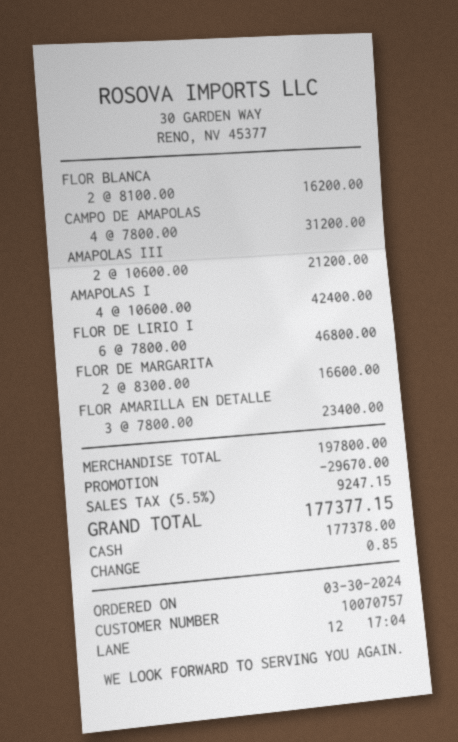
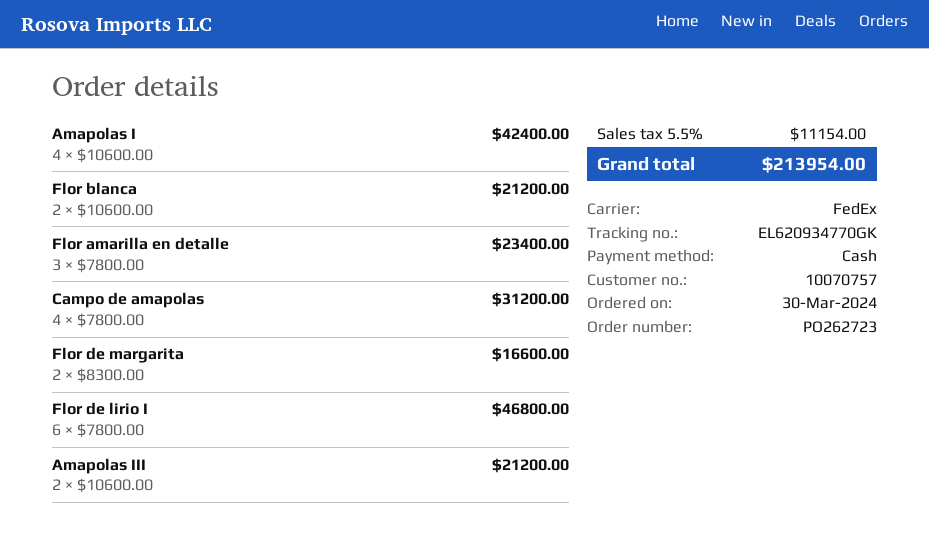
FLOR BLANCA: 2 x 8100.00 = 16200.00 -> 2 x 10600.00 = 21200.00
discount: 29670.00 -> none
tax: 5.5% = 9247.15 -> 5.5% = 11154.00
total: 177377.15 -> 213954.00

